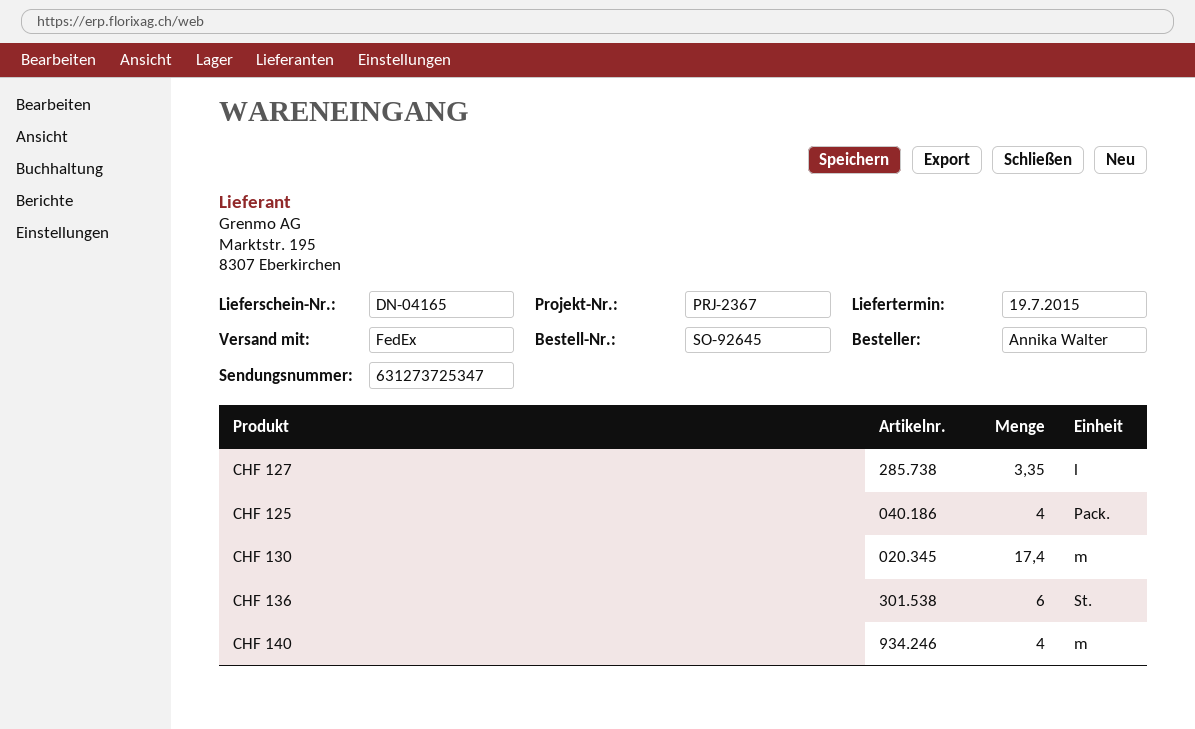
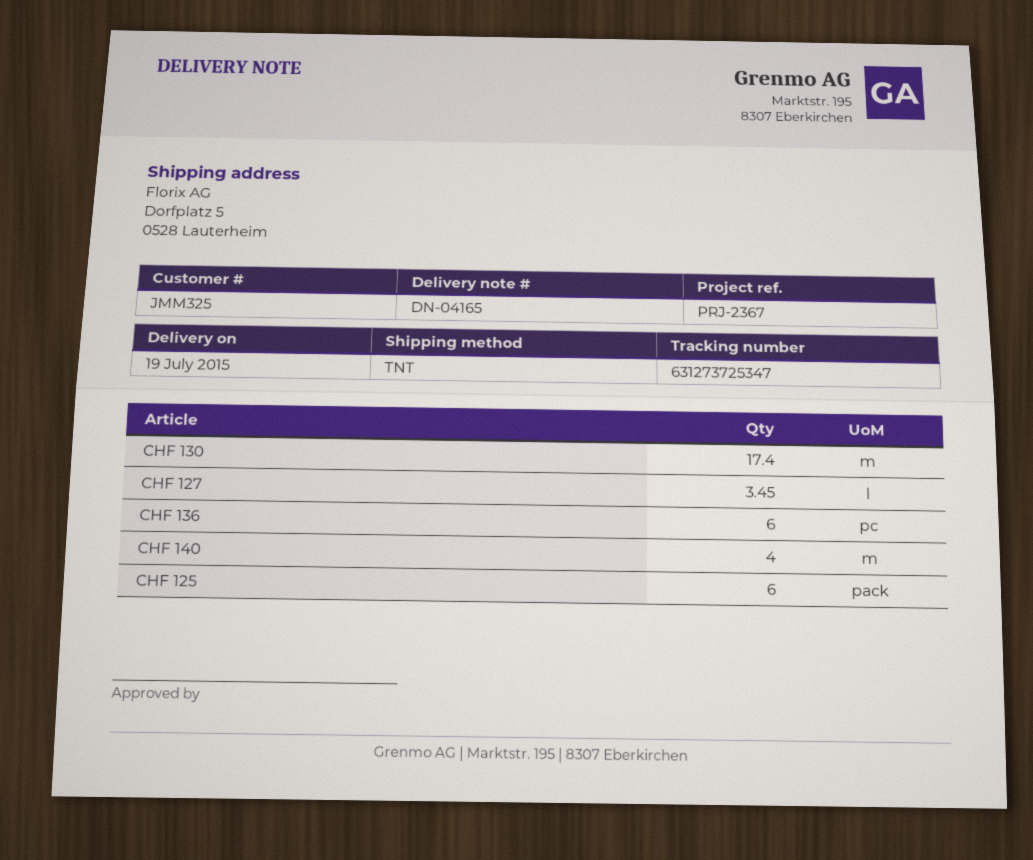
shipping method: FedEx -> TNT
CHF 127: 3.35 -> 3.45
CHF 125: 4 -> 6

